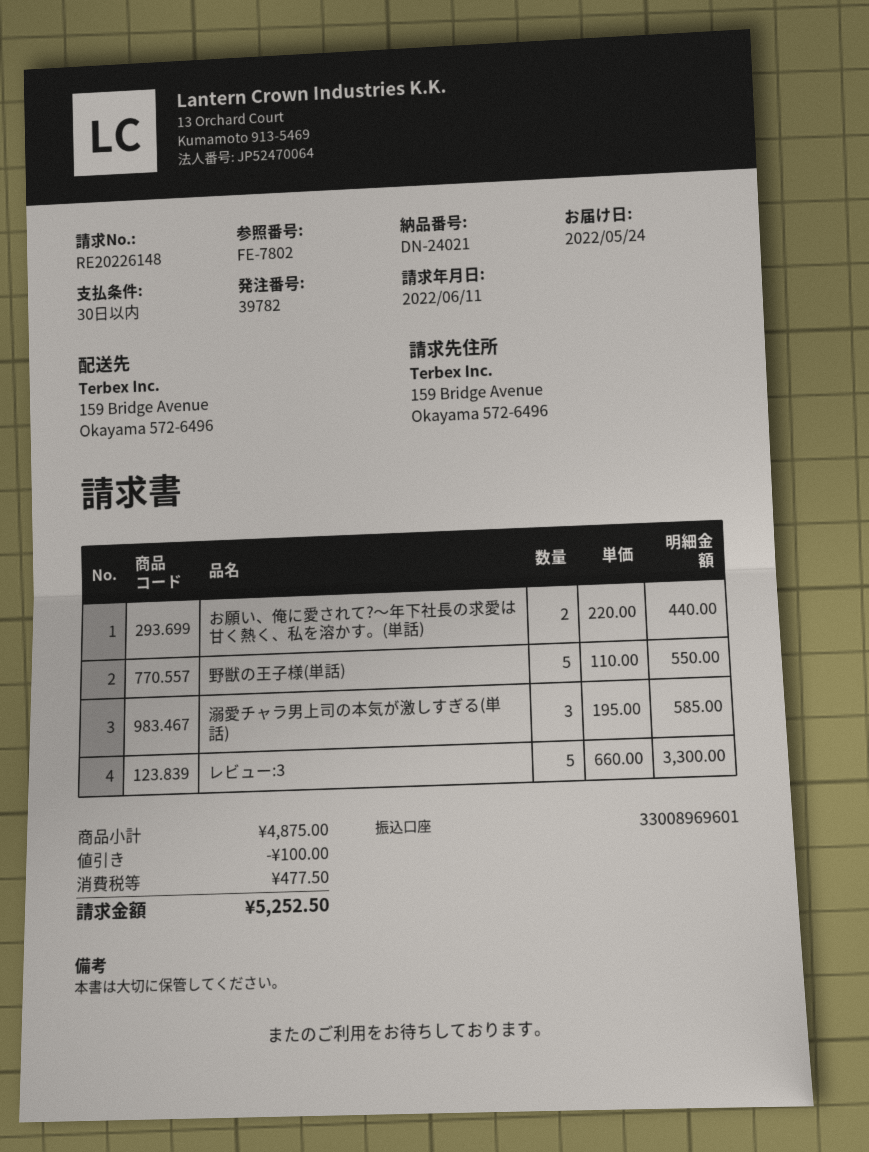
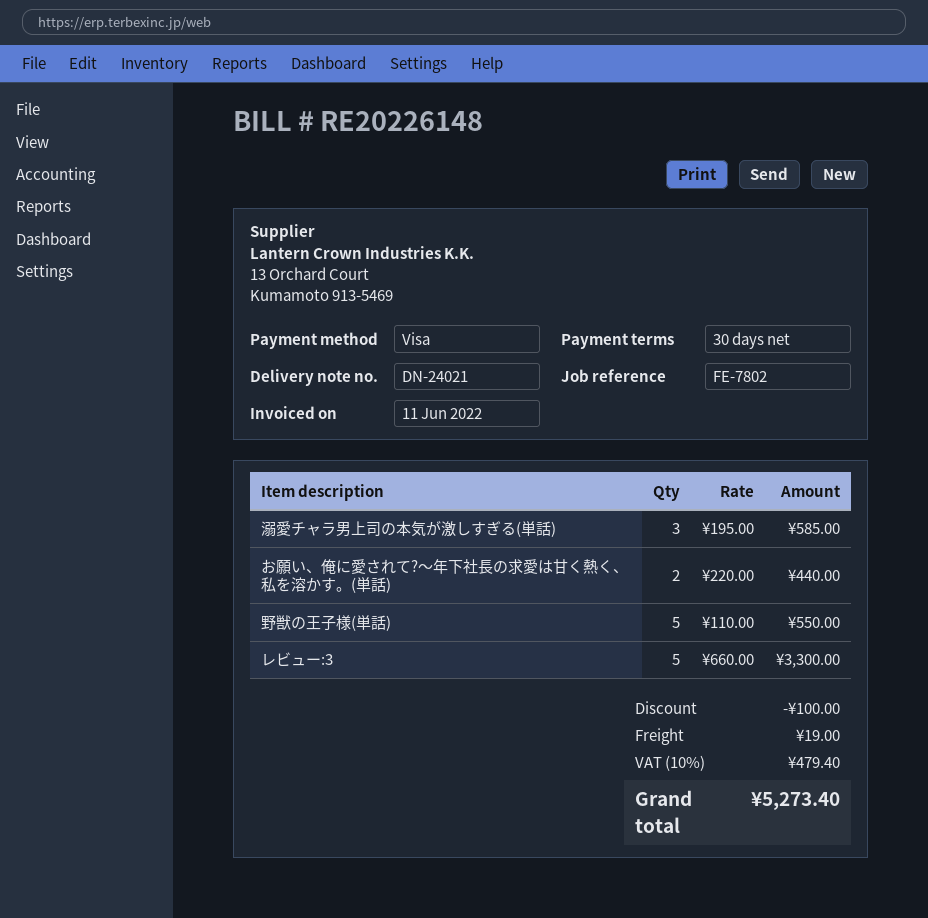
shipping: none -> 19.00
tax: 477.50 -> 479.40
total: 5252.50 -> 5273.40

